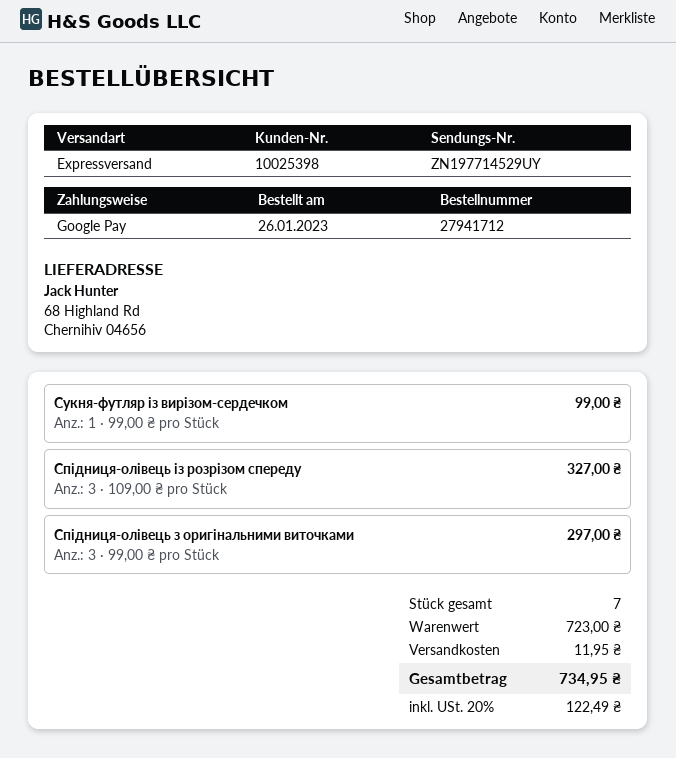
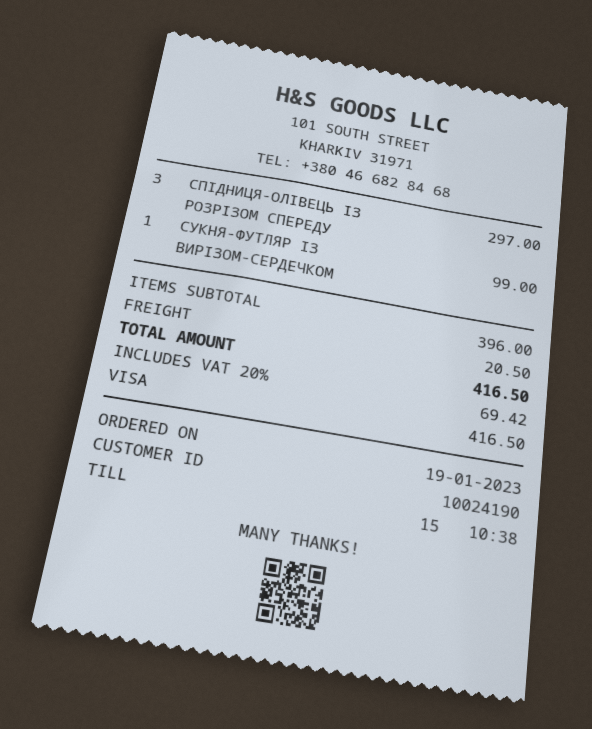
order date: 2023-01-26 -> 2023-01-19
customer number: 10025398 -> 10024190
payment method: Google Pay -> Visa
Спідниця-олівець із розрізом спереду: 3 for 327.00 -> 3 for 297.00
Спідниця-олівець з оригінальними виточками: 3 for 297.00 -> none
subtotal: 723.00 -> 396.00
shipping: 11.95 -> 20.50
tax: 20% = 122.49 -> 20% = 69.42
total: 734.95 -> 416.50

